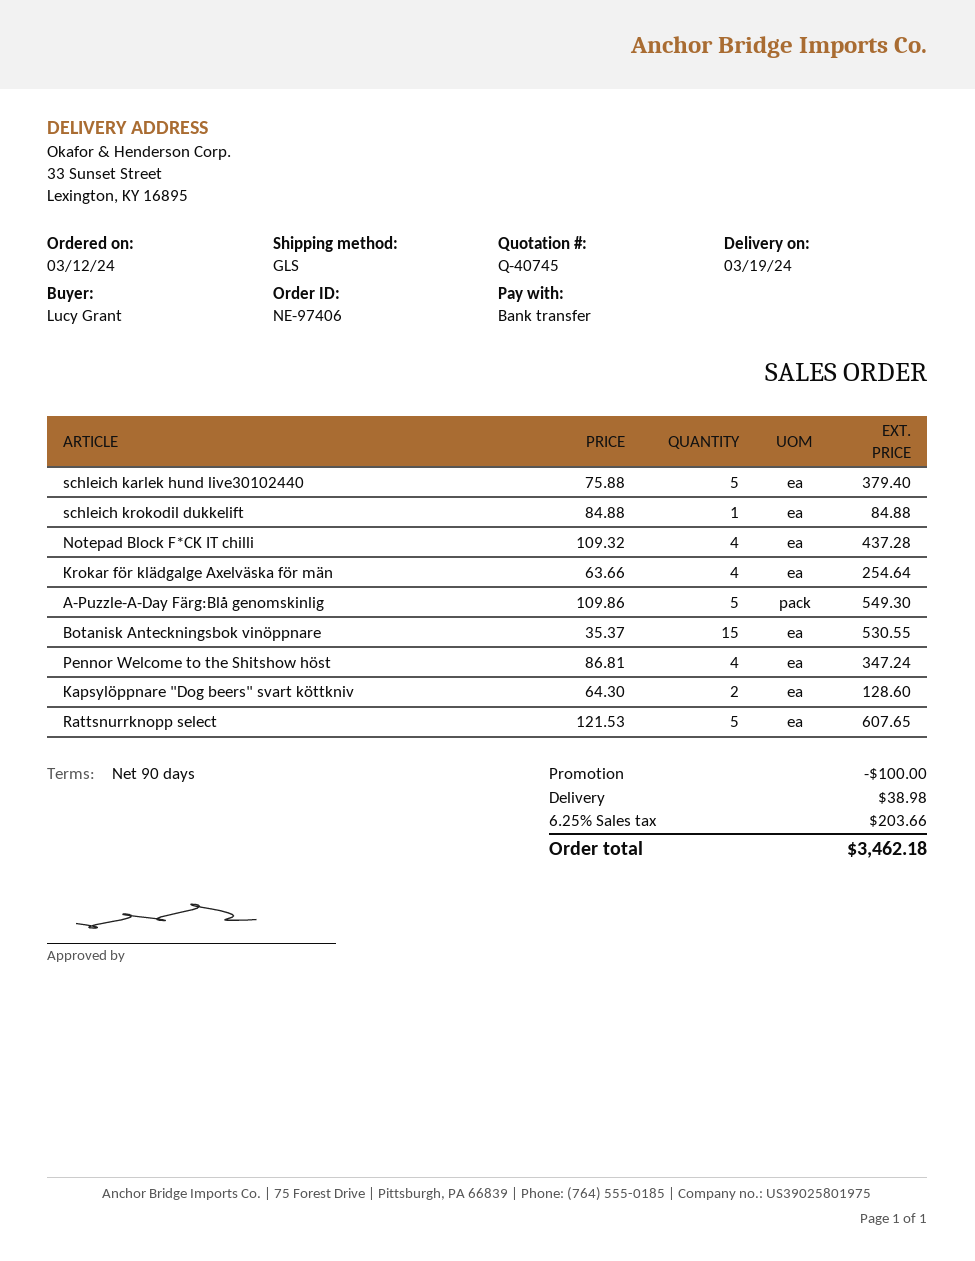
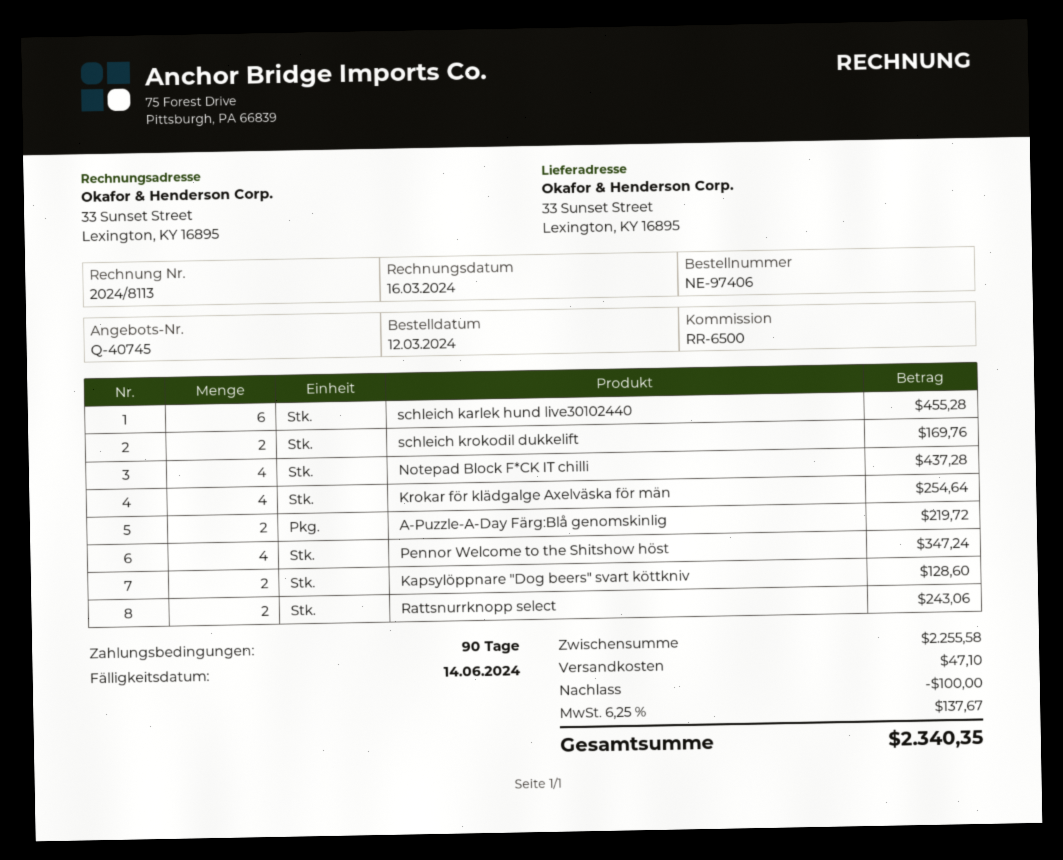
schleich karlek hund live30102440: 5 for 379.40 -> 6 for 455.28
schleich krokodil dukkelift: 1 for 84.88 -> 2 for 169.76
A-Puzzle-A-Day Färg:Blå genomskinlig: 5 for 549.30 -> 2 for 219.72
Botanisk Anteckningsbok vinöppnare: 15 for 530.55 -> none
Rattsnurrknopp select: 5 for 607.65 -> 2 for 243.06
shipping: 38.98 -> 47.10
tax: 6.25% = 203.66 -> 6.25% = 137.67
total: 3462.18 -> 2340.35

